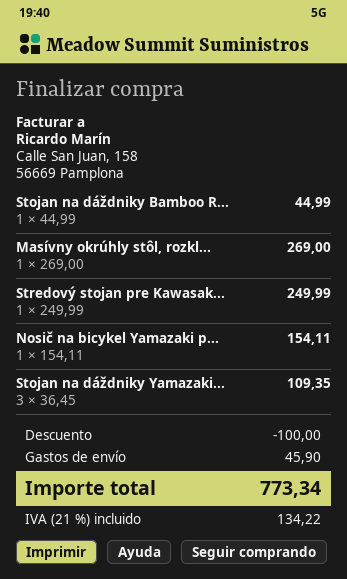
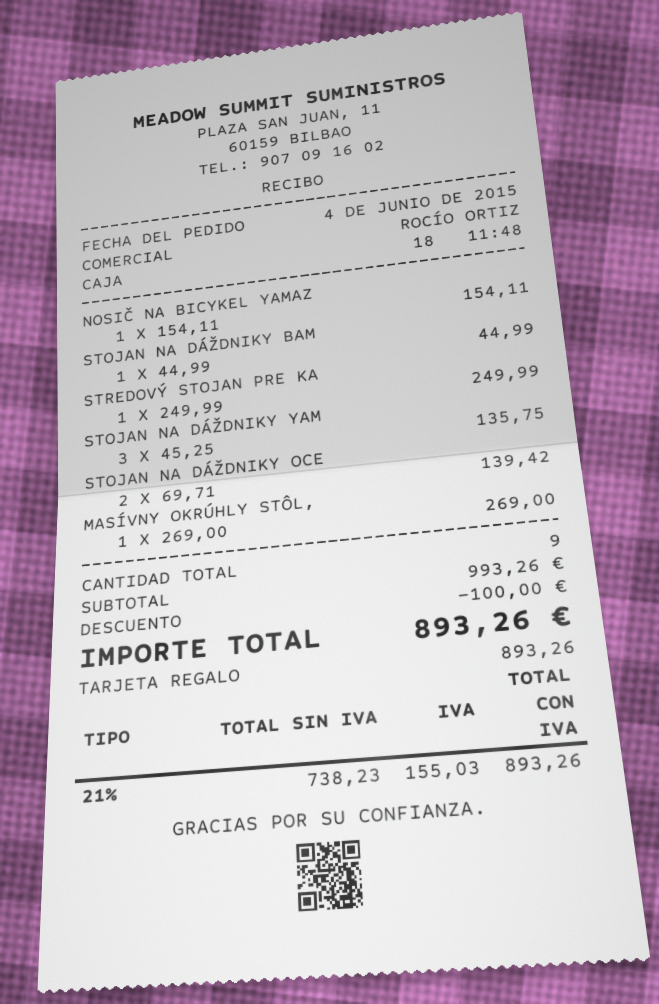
Stojan na dáždniky Yamazaki...: 3 x 36.45 = 109.35 -> 3 x 45.25 = 135.75
STOJAN NA DÁŽDNIKY OCE: none -> 2 x 69.71 = 139.42
shipping: 45.90 -> none
tax: 21% = 134.22 -> 21% = 155.03
total: 773.34 -> 893.26

